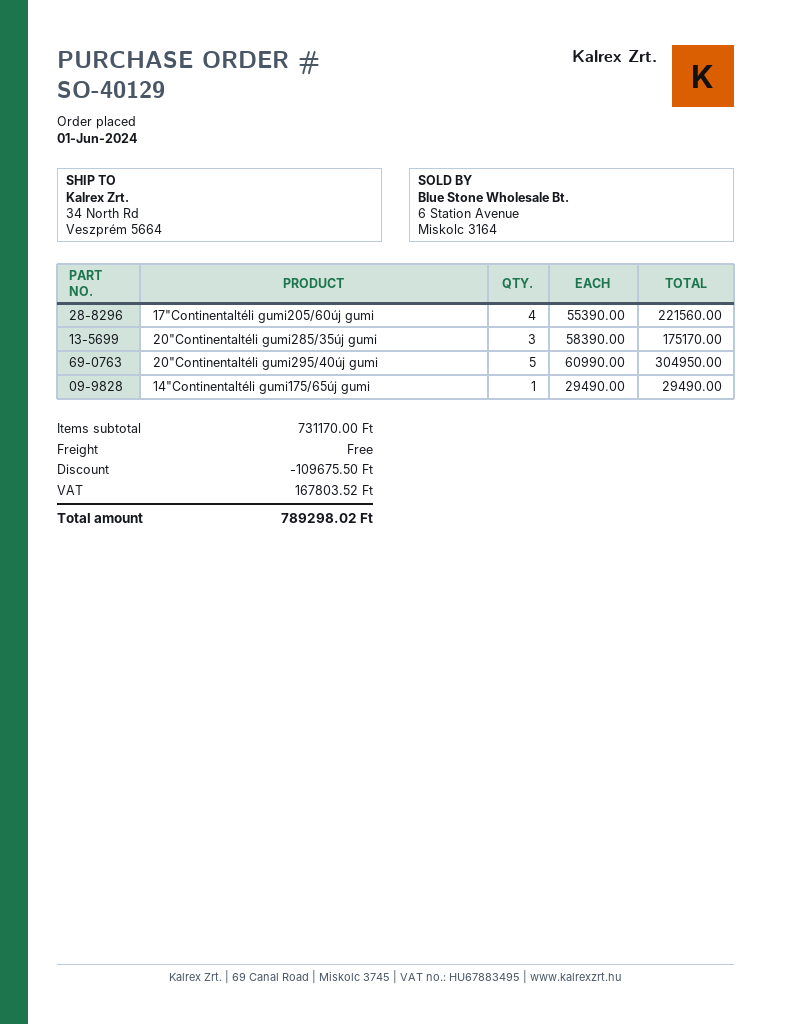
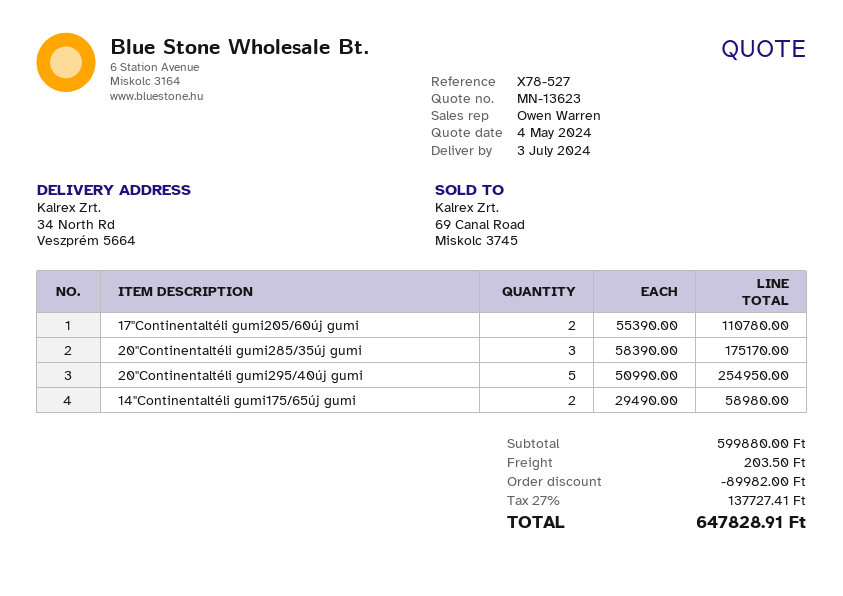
17"Continentaltéli gumi205/60új gumi: 4 x 55390.00 = 221560.00 -> 2 x 55390.00 = 110780.00
20"Continentaltéli gumi295/40új gumi: 5 x 60990.00 = 304950.00 -> 5 x 50990.00 = 254950.00
14"Continentaltéli gumi175/65új gumi: 1 x 29490.00 = 29490.00 -> 2 x 29490.00 = 58980.00
subtotal: 731170.00 -> 599880.00
discount: 109675.50 -> 89982.00
shipping: 0.00 -> 203.50
tax: 167803.52 -> 137727.41
total: 789298.02 -> 647828.91

